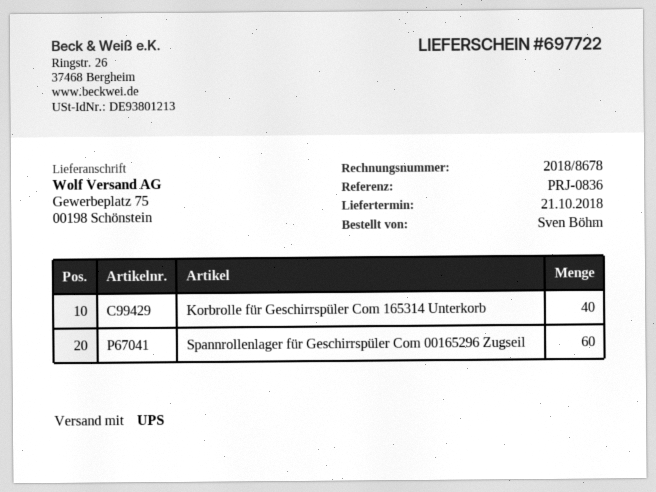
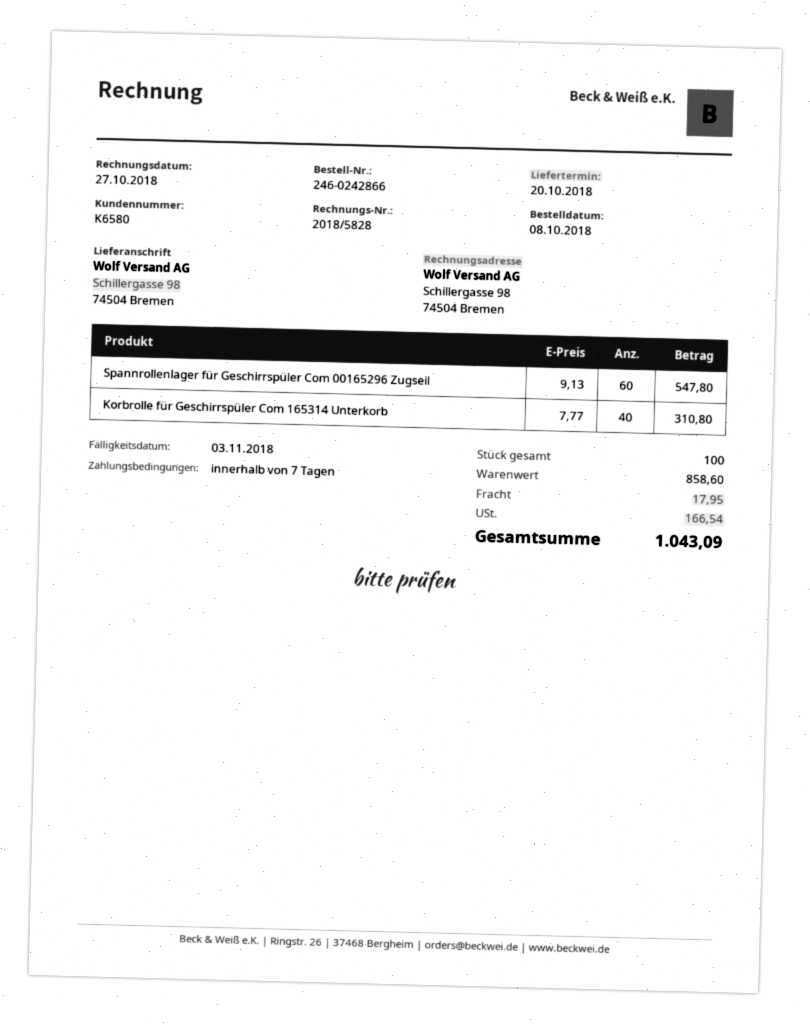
delivery date: 2018-10-21 -> 2018-10-20
invoice number: 2018/8678 -> 2018/5828
ship to: Gewerbeplatz 75, 00198 Schönstein -> Schillergasse 98, 74504 Bremen

